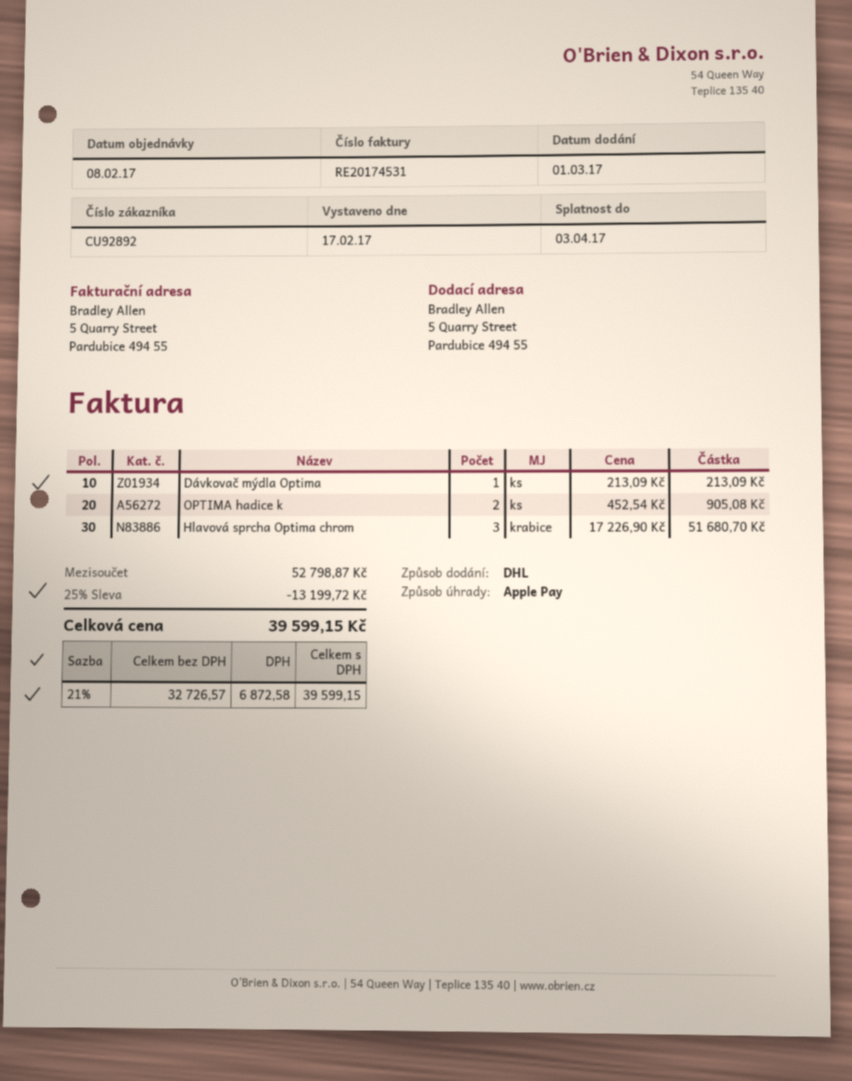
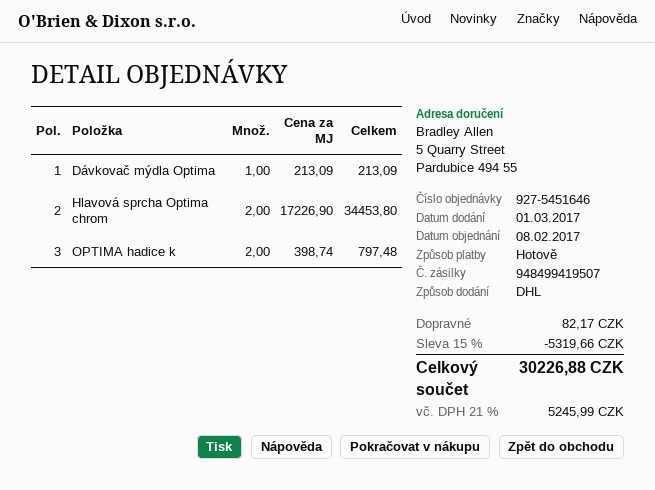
payment method: Apple Pay -> cash
OPTIMA hadice k: 2 x 452.54 = 905.08 -> 2 x 398.74 = 797.48
Hlavová sprcha Optima chrom: 3 x 17226.90 = 51680.70 -> 2 x 17226.90 = 34453.80
discount: 25% = 13199.72 -> 15% = 5319.66
shipping: none -> 82.17
tax: 21% = 6872.58 -> 21% = 5245.99
total: 39599.15 -> 30226.88

